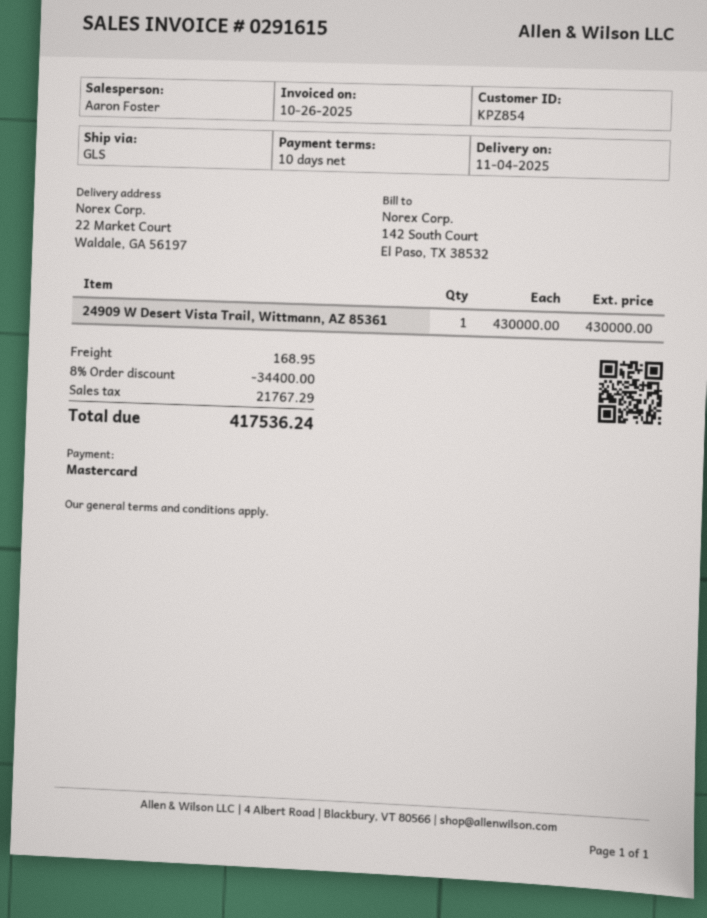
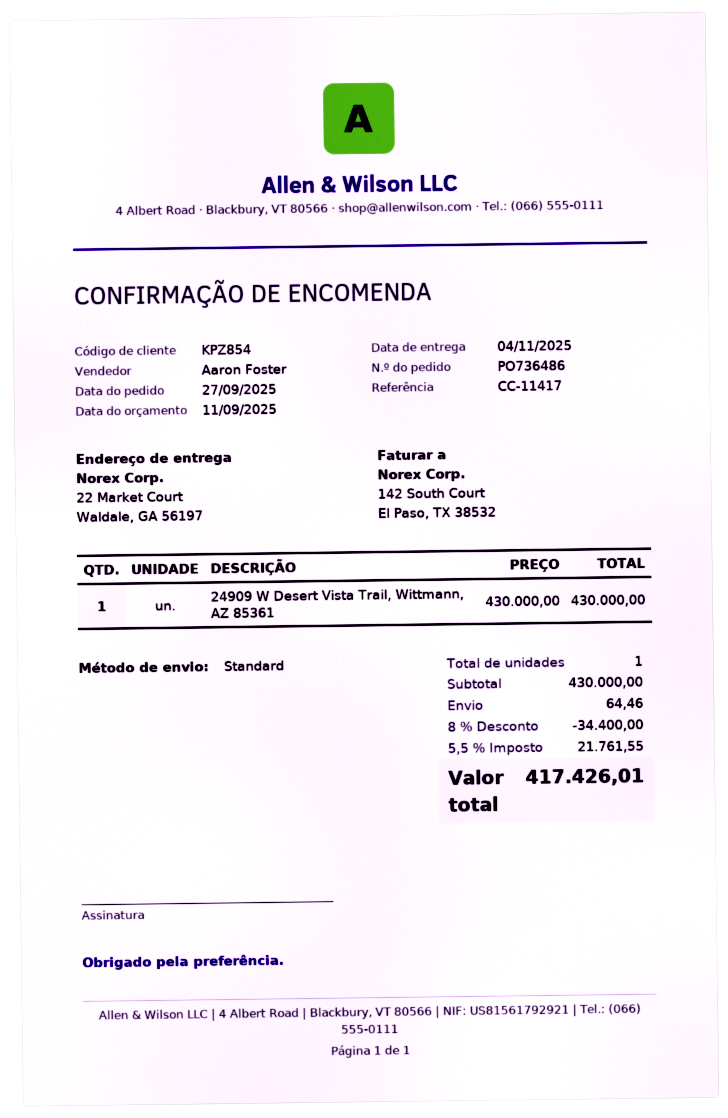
shipping method: GLS -> standard
shipping: 168.95 -> 64.46
tax: 21767.29 -> 21761.55
total: 417536.24 -> 417426.01

